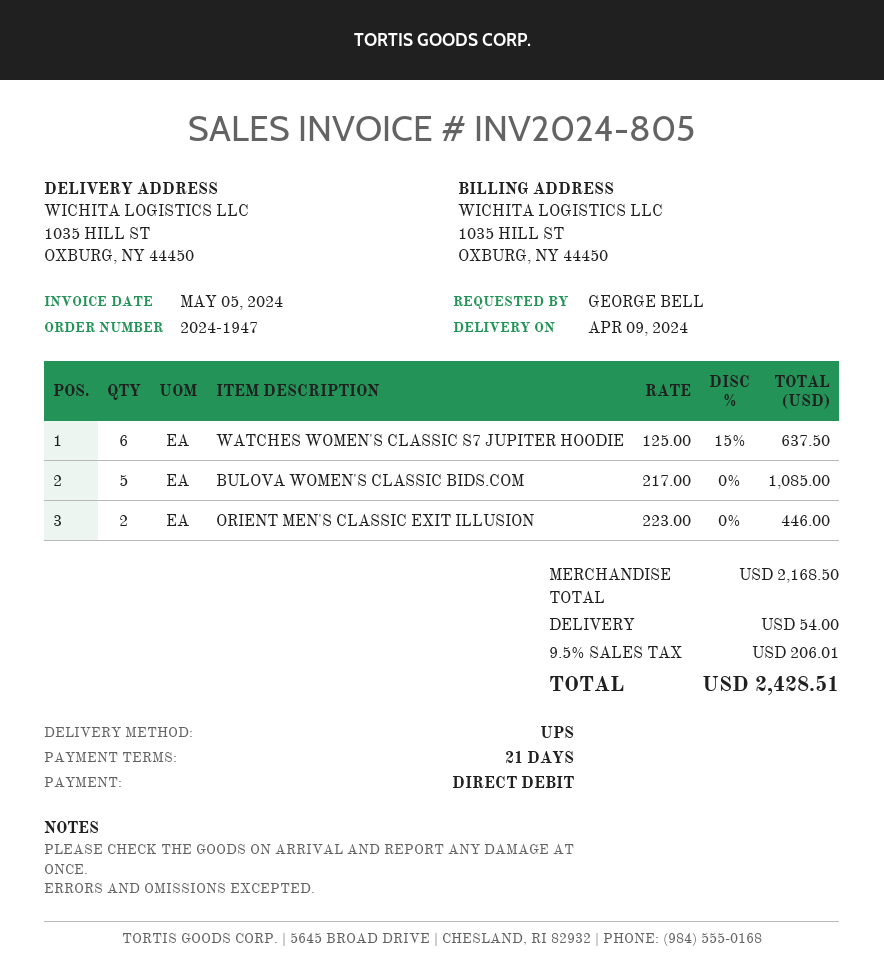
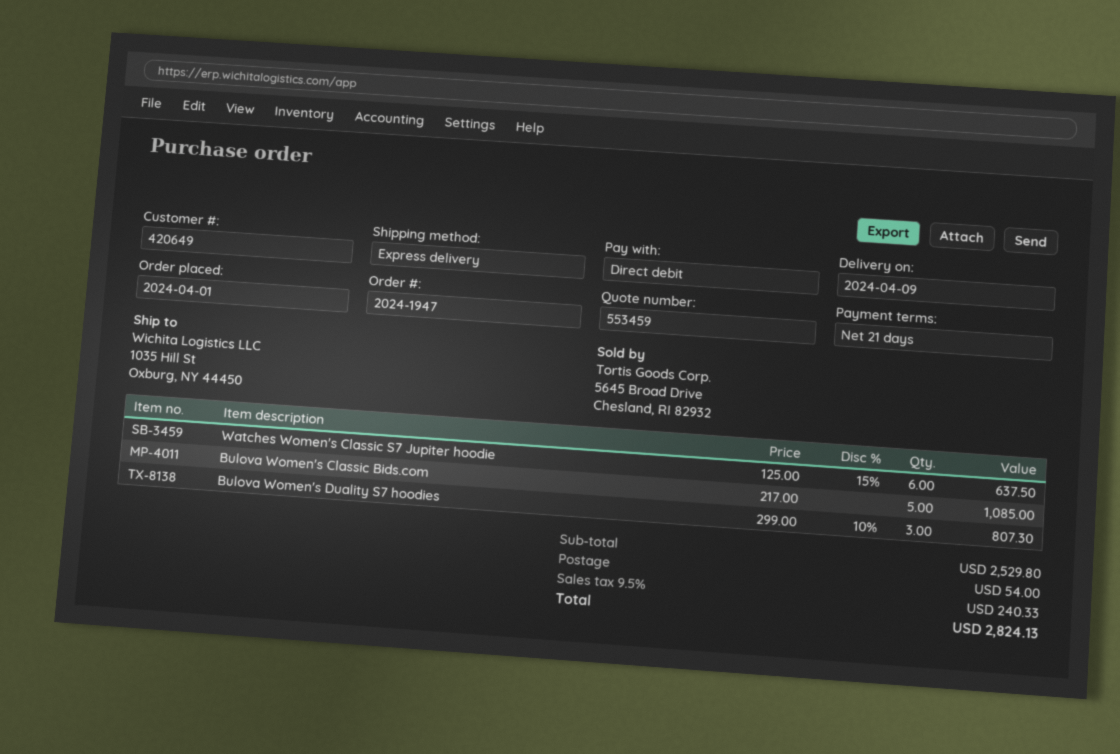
shipping method: UPS -> express
ORIENT MEN'S CLASSIC EXIT ILLUSION: 2 x 223.00 = 446.00 -> none
Bulova Women's Duality S7 hoodies: none -> 3 x 299.00 - 10% = 807.30
subtotal: 2168.50 -> 2529.80
tax: 9.5% = 206.01 -> 9.5% = 240.33
total: 2428.51 -> 2824.13

